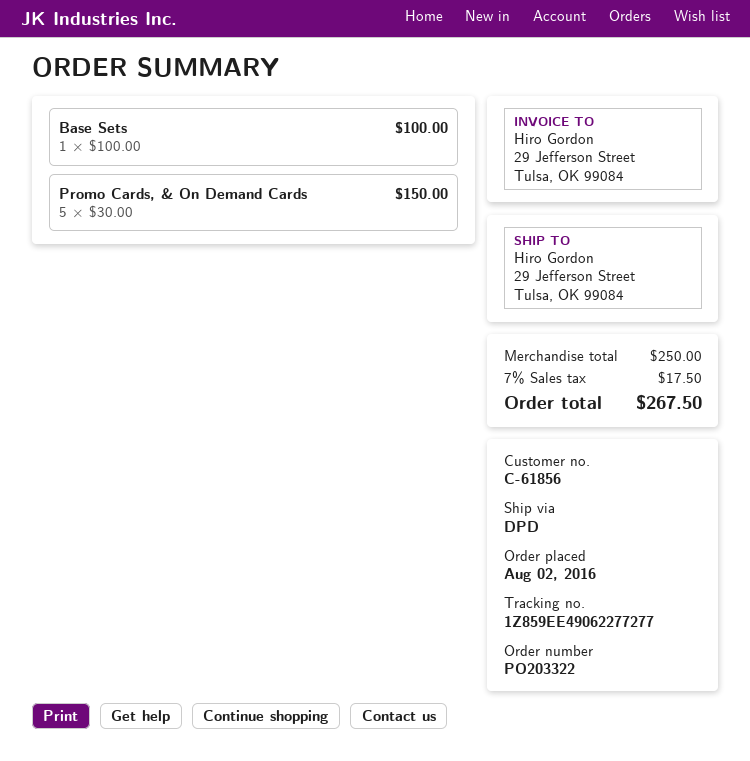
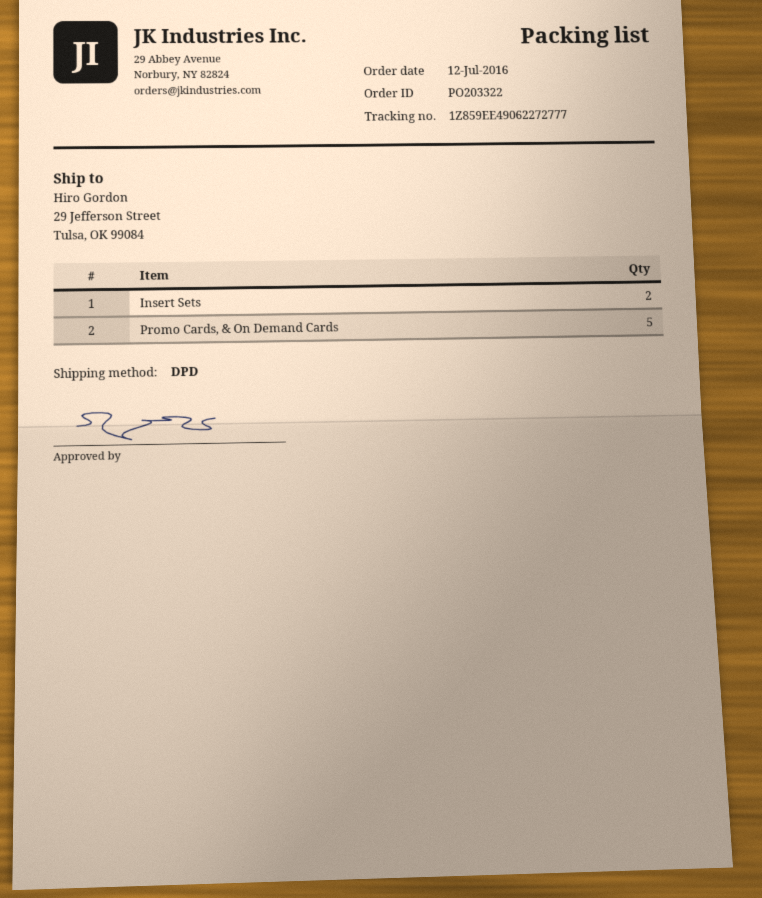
order date: 2016-08-02 -> 2016-07-12
tracking number: 1Z859EE49062277277 -> 1Z859EE49062272777
Base Sets: 1 -> none
Insert Sets: none -> 2

